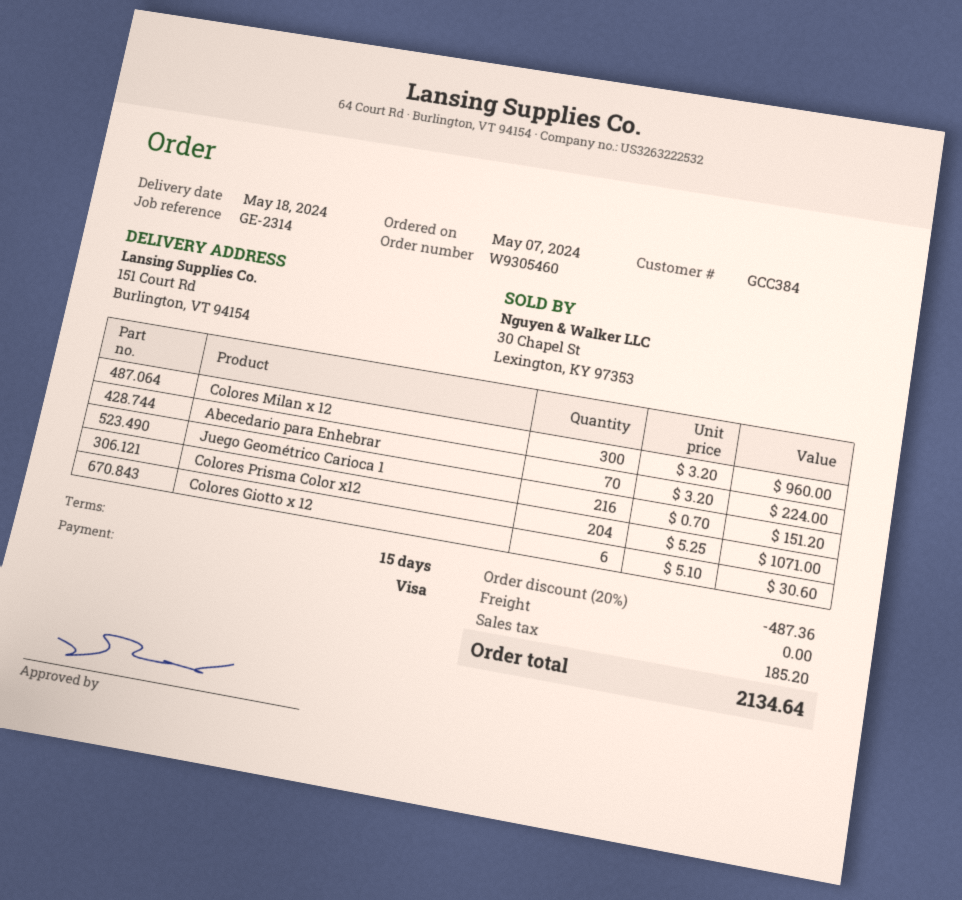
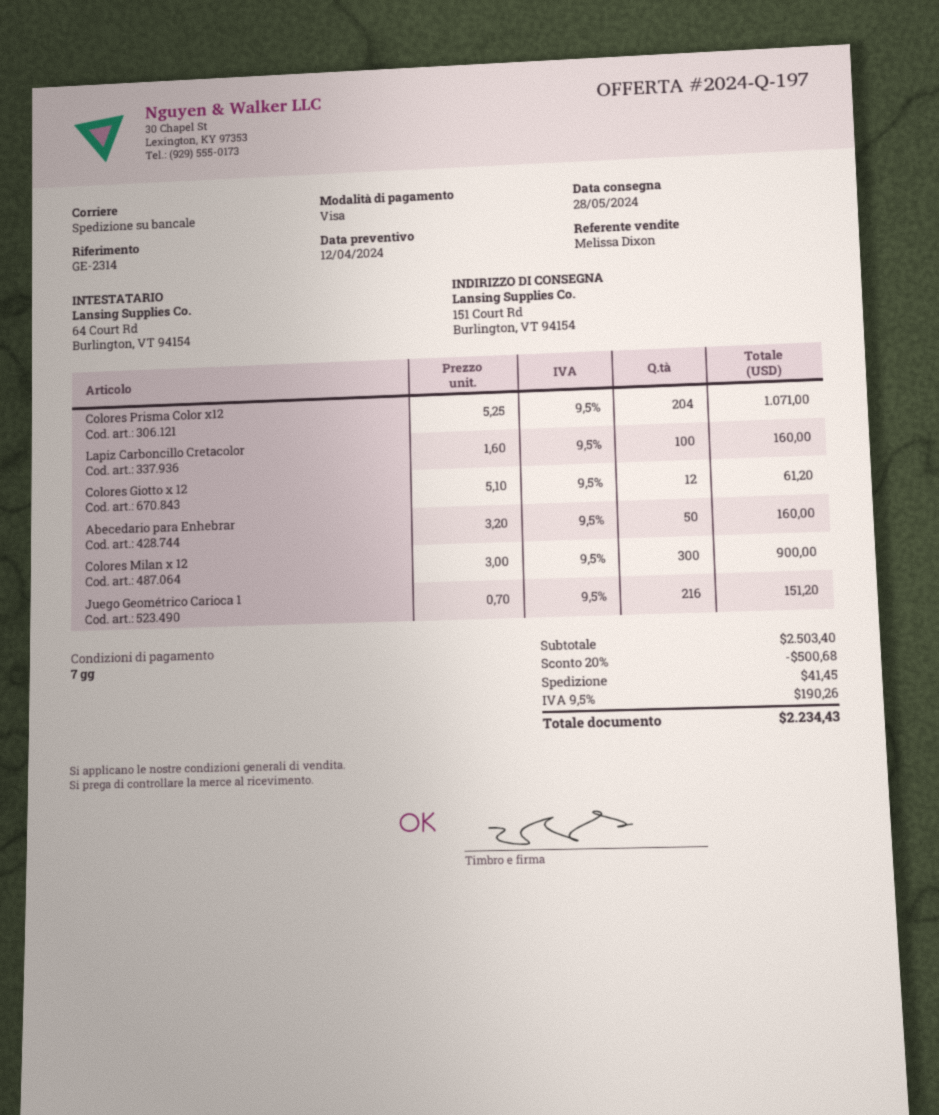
delivery date: 2024-05-18 -> 2024-05-28
payment terms: 15 days -> 7 days
Colores Milan x 12: 300 x 3.20 = 960.00 -> 300 x 3.00 = 900.00
Abecedario para Enhebrar: 70 x 3.20 = 224.00 -> 50 x 3.20 = 160.00
Colores Giotto x 12: 6 x 5.10 = 30.60 -> 12 x 5.10 = 61.20
Lapiz Carboncillo Cretacolor: none -> 100 x 1.60 = 160.00
discount: 20% = 487.36 -> 20% = 500.68
shipping: 0.00 -> 41.45
tax: 185.20 -> 190.26
total: 2134.64 -> 2234.43

